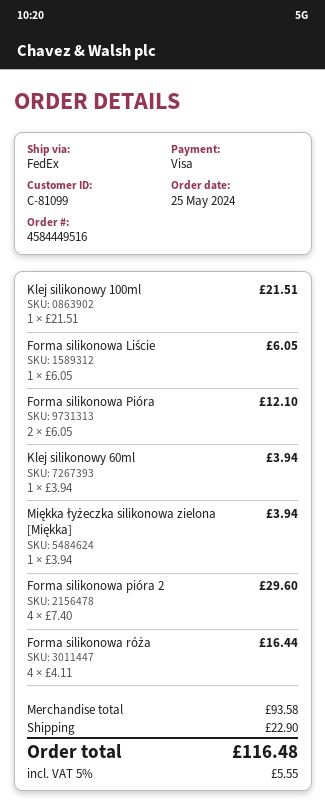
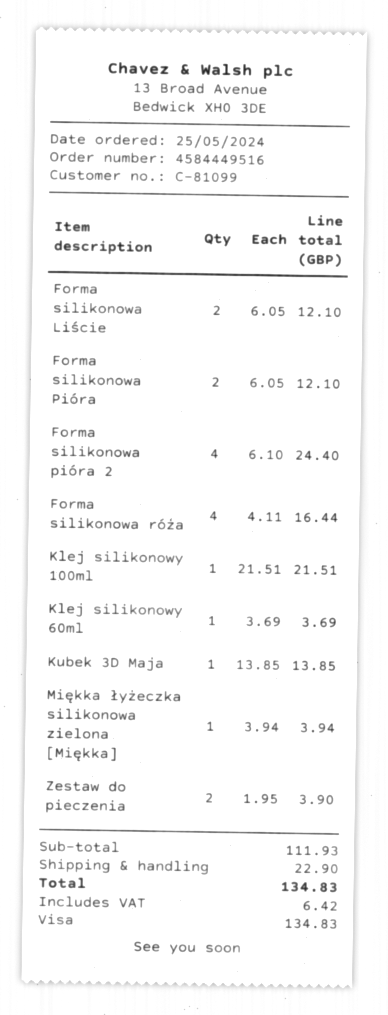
Forma silikonowa Liście: 1 x 6.05 = 6.05 -> 2 x 6.05 = 12.10
Klej silikonowy 60ml: 1 x 3.94 = 3.94 -> 1 x 3.69 = 3.69
Forma silikonowa pióra 2: 4 x 7.40 = 29.60 -> 4 x 6.10 = 24.40
Kubek 3D Maja: none -> 1 x 13.85 = 13.85
Zestaw do pieczenia: none -> 2 x 1.95 = 3.90
subtotal: 93.58 -> 111.93
tax: 5.55 -> 6.42
total: 116.48 -> 134.83

